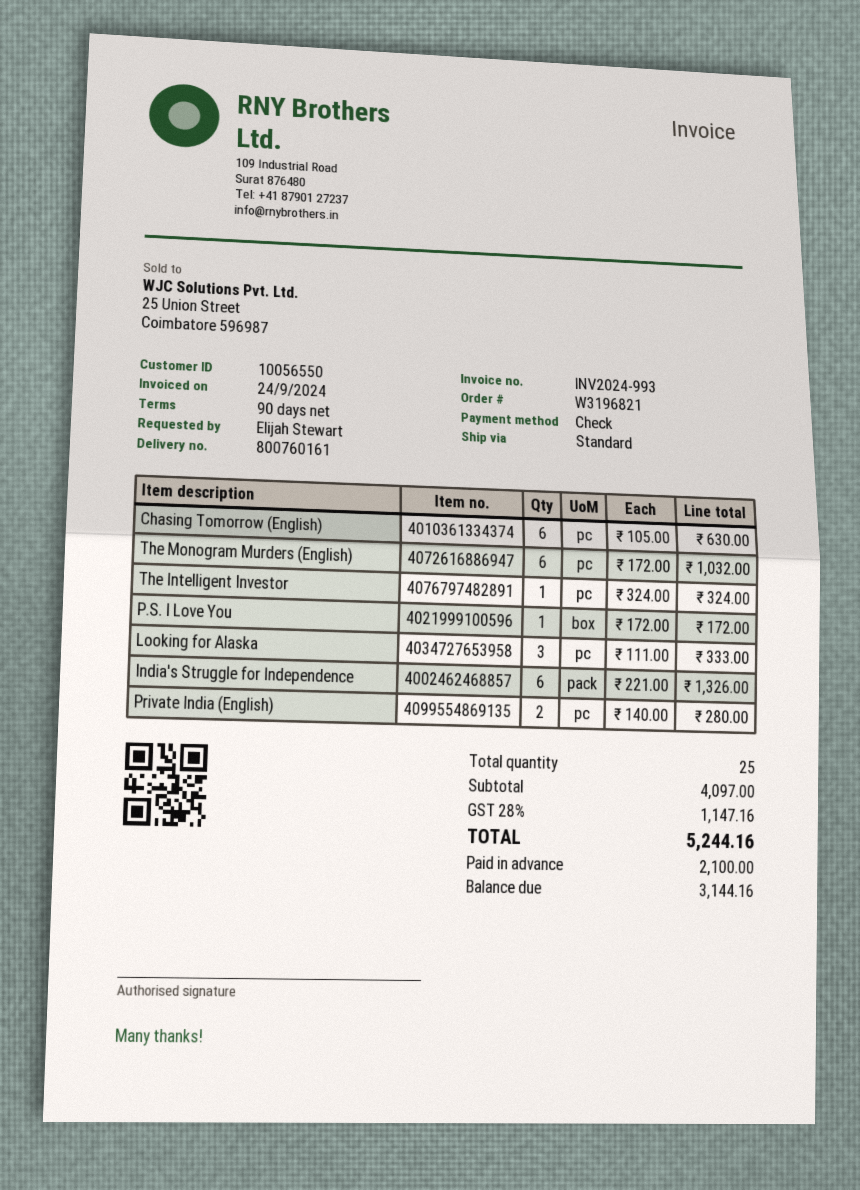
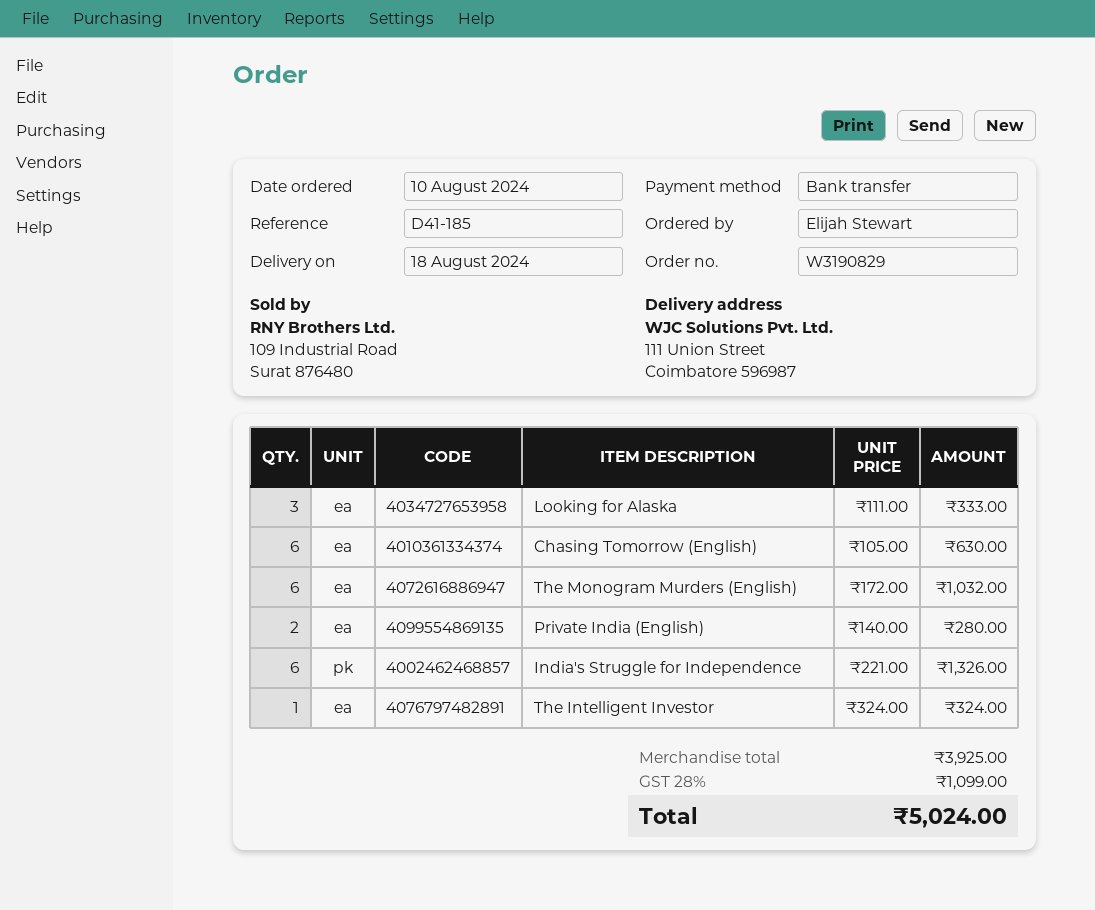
order number: W3196821 -> W3190829
payment method: cheque -> bank transfer
P.S. I Love You: 1 x 172.00 = 172.00 -> none
subtotal: 4097.00 -> 3925.00
tax: 28% = 1147.16 -> 28% = 1099.00
total: 5244.16 -> 5024.00

